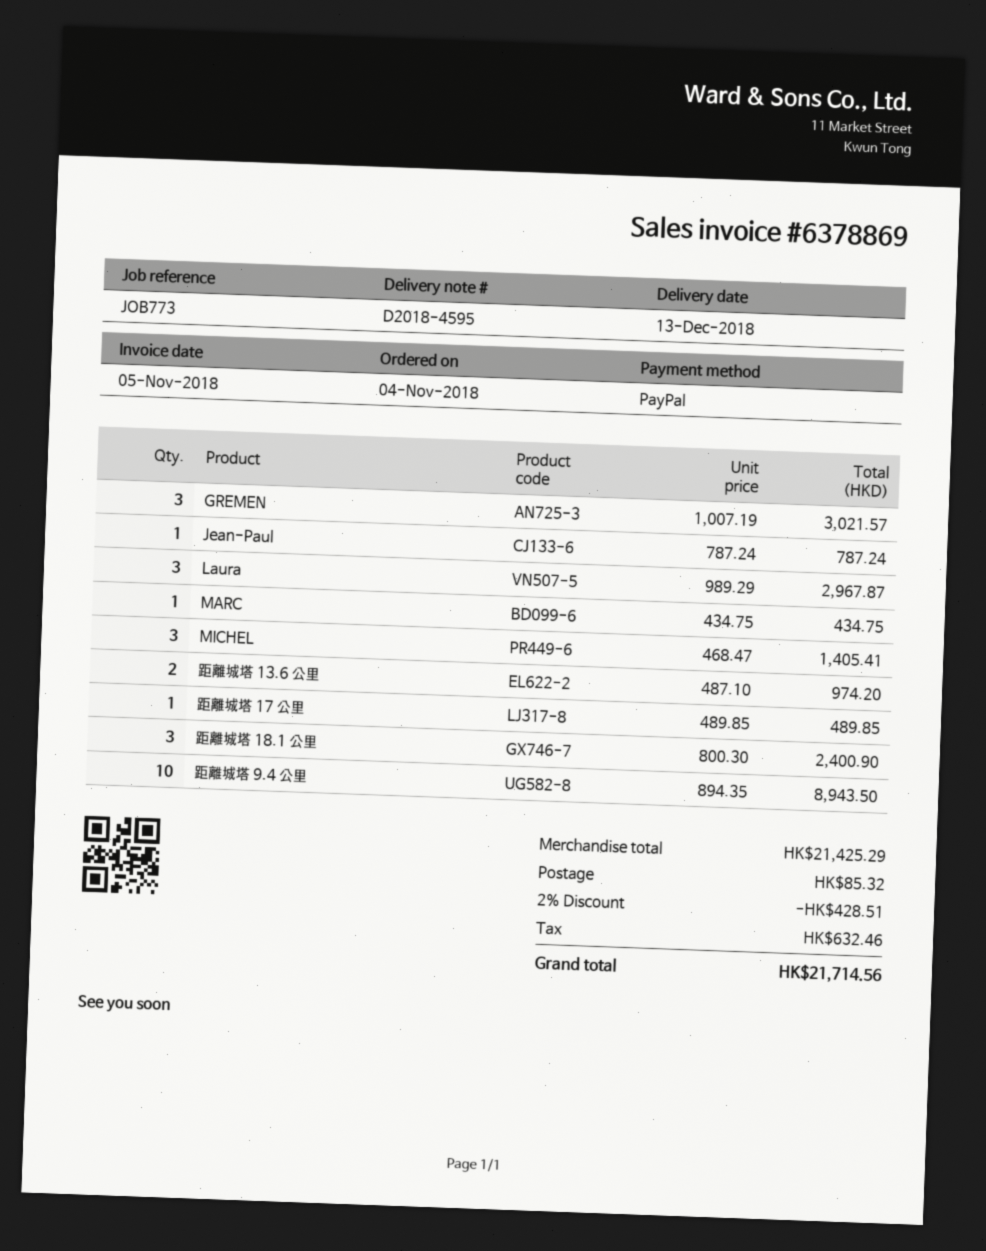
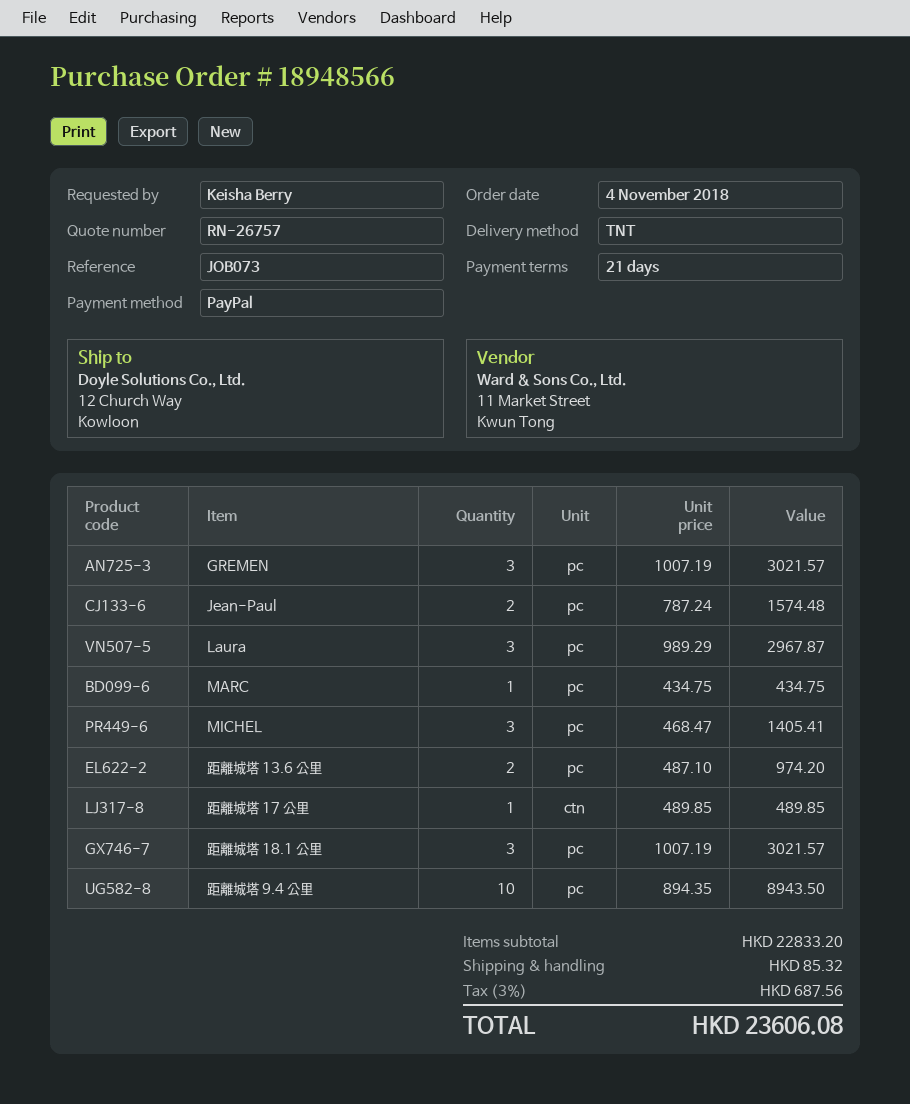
reference: JOB773 -> JOB073
Jean-Paul: 1 x 787.24 = 787.24 -> 2 x 787.24 = 1574.48
距離城塔 18.1 公里: 3 x 800.30 = 2400.90 -> 3 x 1007.19 = 3021.57
subtotal: 21425.29 -> 22833.20
discount: 2% = 428.51 -> none
tax: 632.46 -> 687.56
total: 21714.56 -> 23606.08

